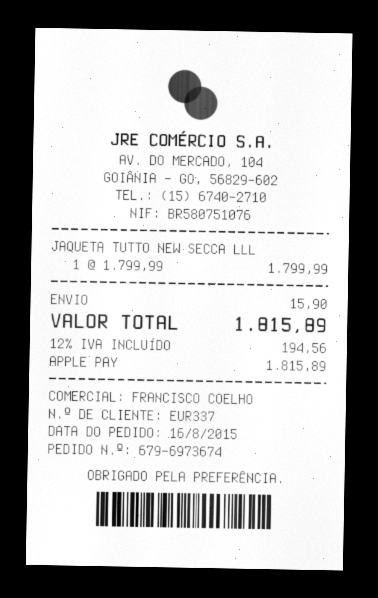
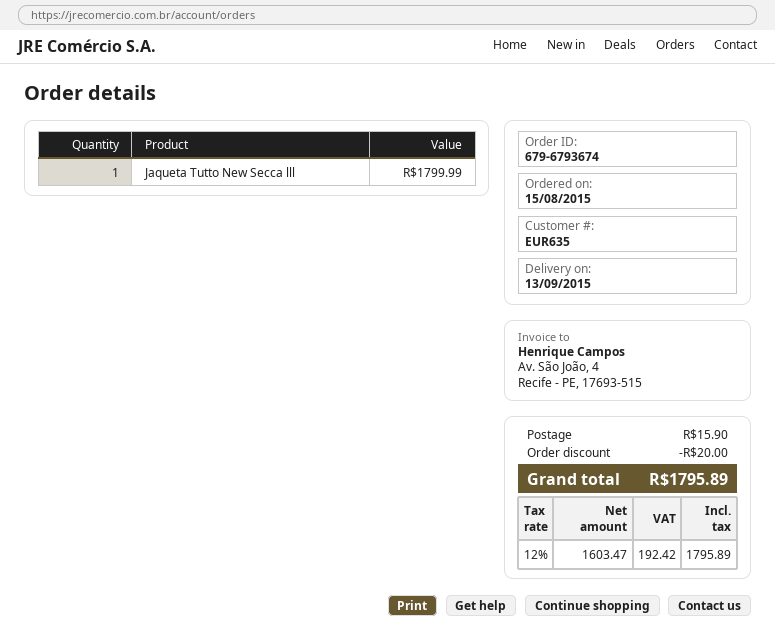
order number: 679-6973674 -> 679-6793674
order date: 2015-08-16 -> 2015-08-15
customer number: EUR337 -> EUR635
discount: none -> 20.00
tax: 12% = 194.56 -> 12% = 192.42
total: 1815.89 -> 1795.89

